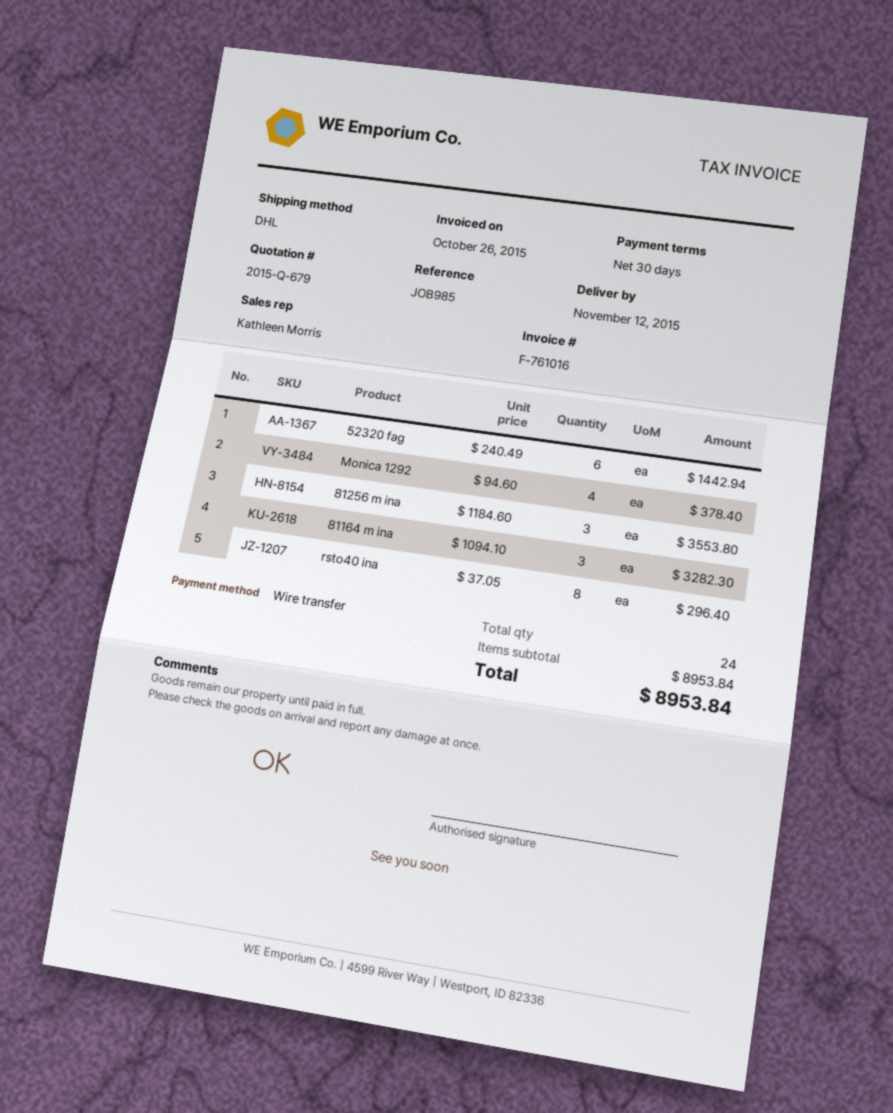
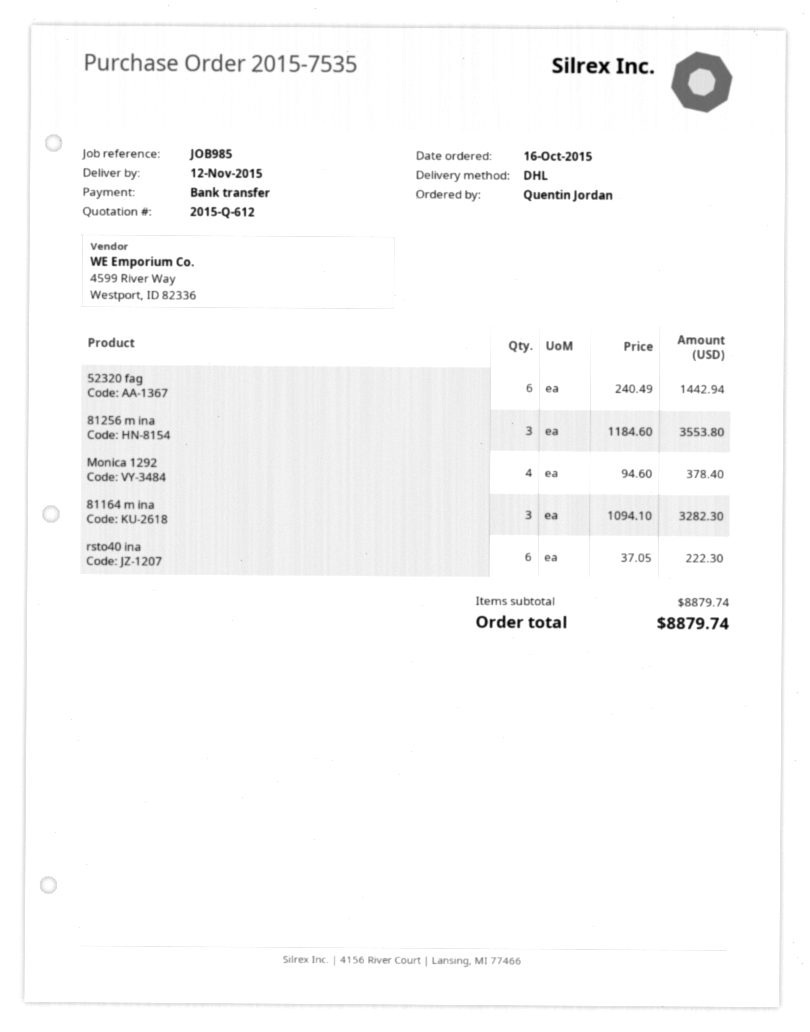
quote number: 2015-Q-679 -> 2015-Q-612
rsto40 ina: 8 x 37.05 = 296.40 -> 6 x 37.05 = 222.30
subtotal: 8953.84 -> 8879.74
total: 8953.84 -> 8879.74

